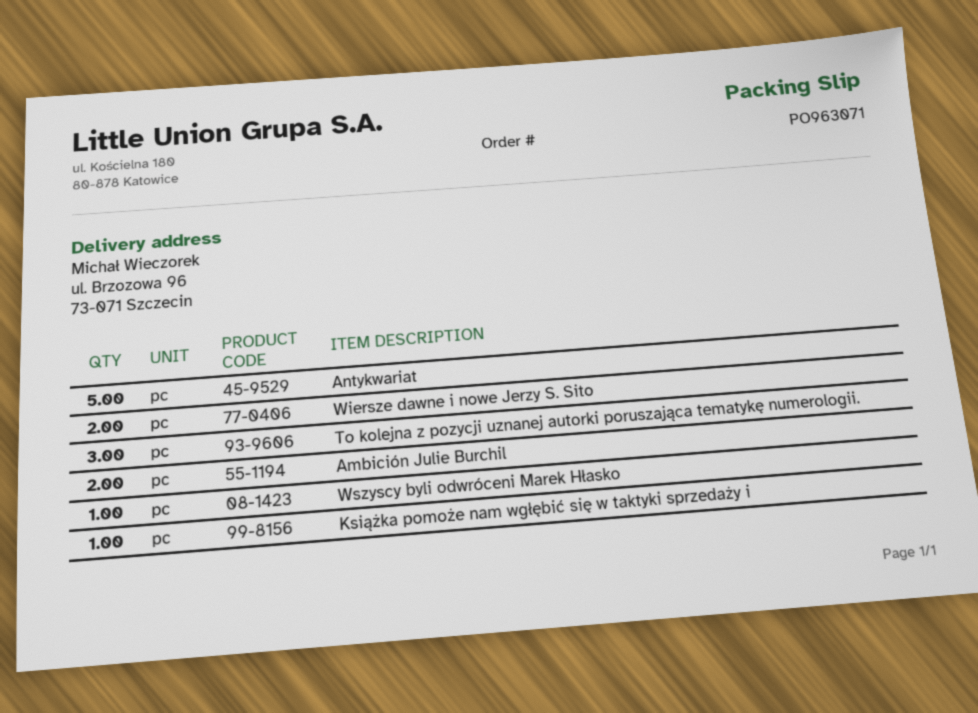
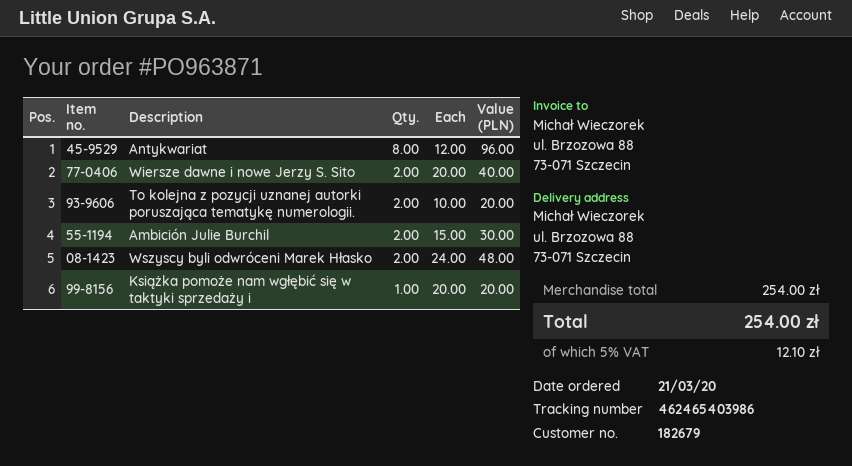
order number: PO963071 -> PO963871
ship to: ul. Brzozowa 96, 73-071 Szczecin -> ul. Brzozowa 88, 73-071 Szczecin
Antykwariat: 5 -> 8
To kolejna z pozycji uznanej autorki poruszająca tematykę numerologii.: 3 -> 2
Wszyscy byli odwróceni Marek Hłasko: 1 -> 2

